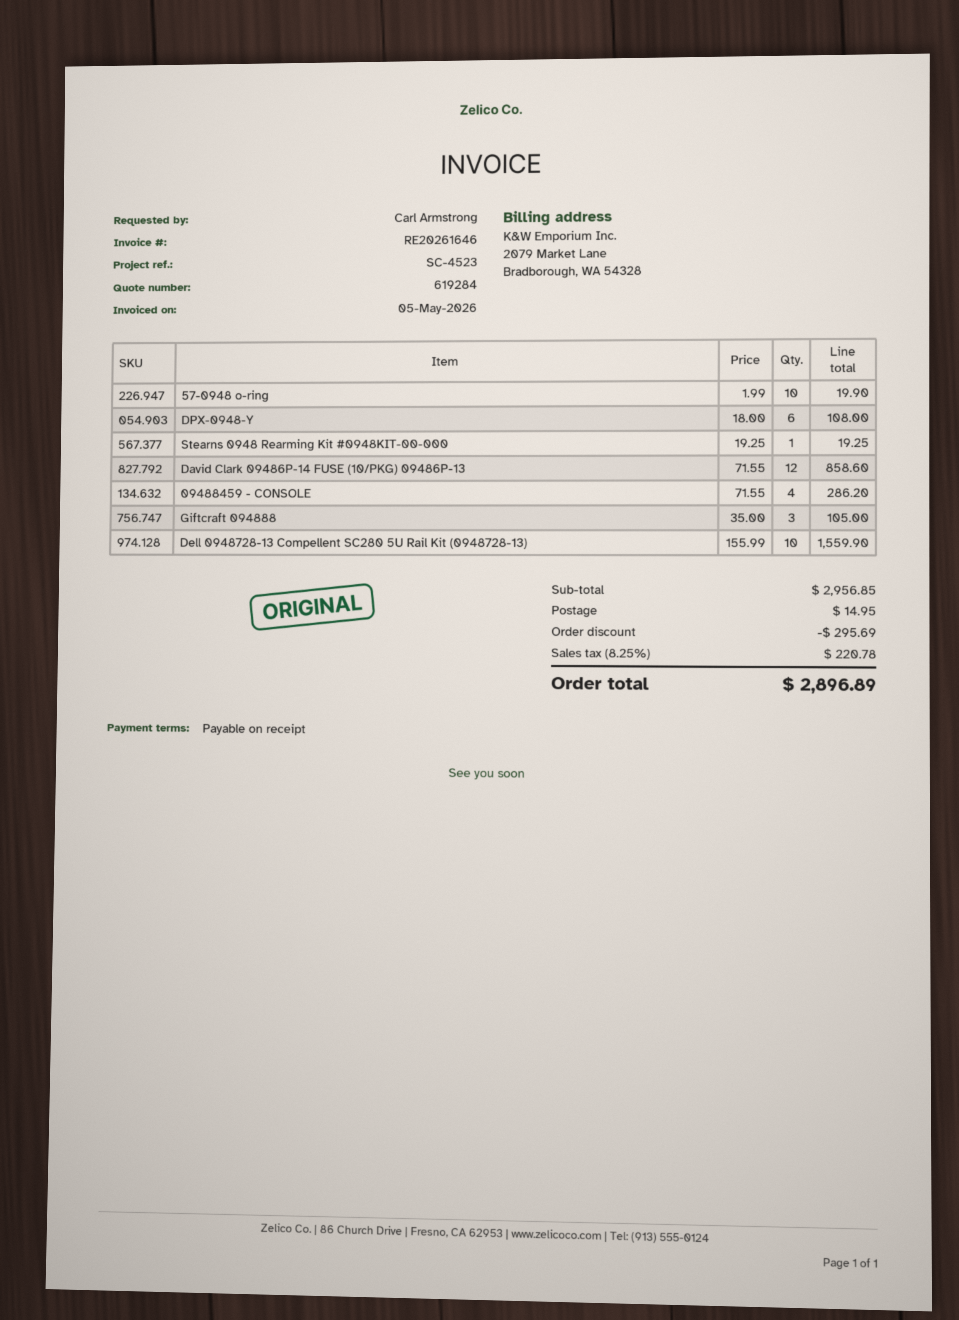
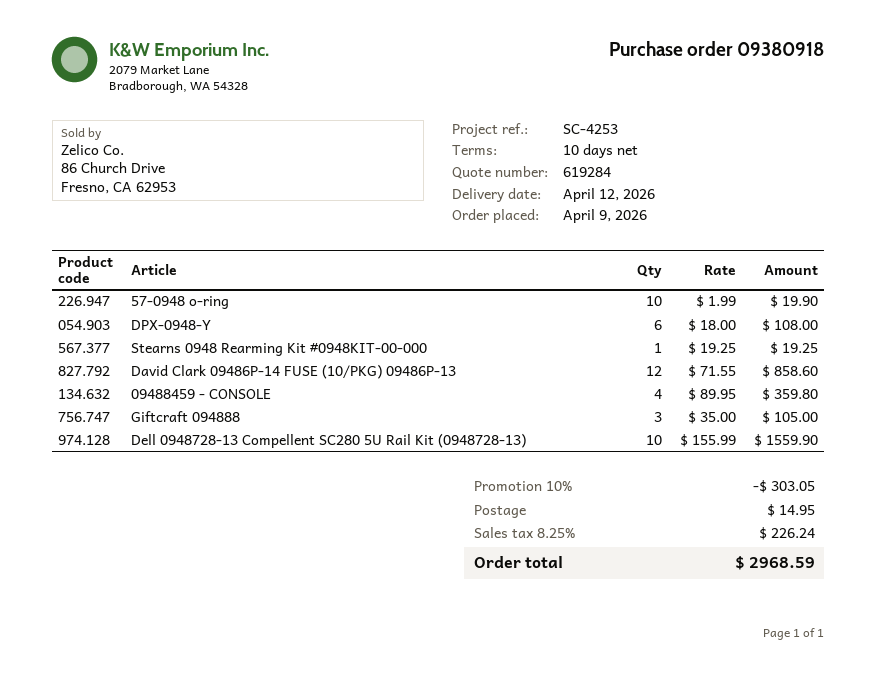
payment terms: on receipt -> 10 days
reference: SC-4523 -> SC-4253
09488459 - CONSOLE: 4 x 71.55 = 286.20 -> 4 x 89.95 = 359.80
discount: 295.69 -> 303.05
tax: 8.25% = 220.78 -> 8.25% = 226.24
total: 2896.89 -> 2968.59

